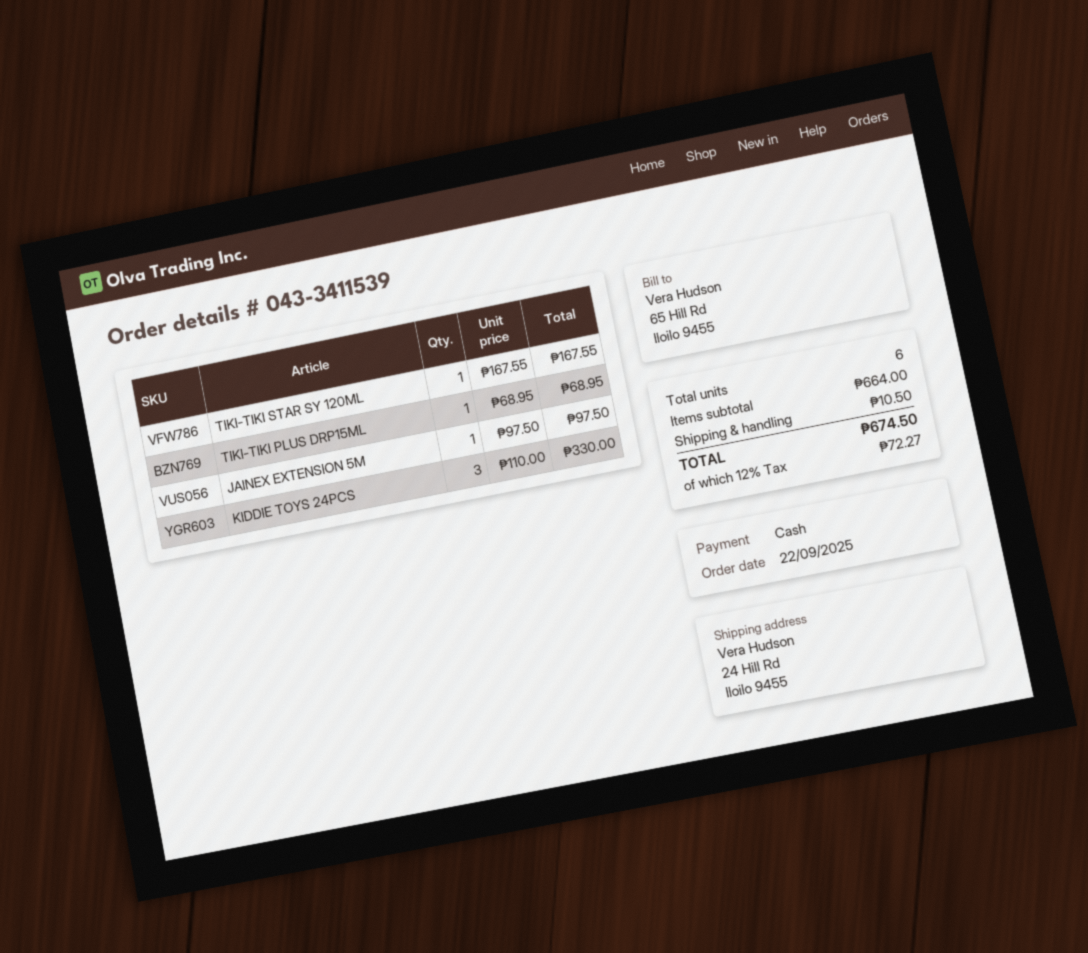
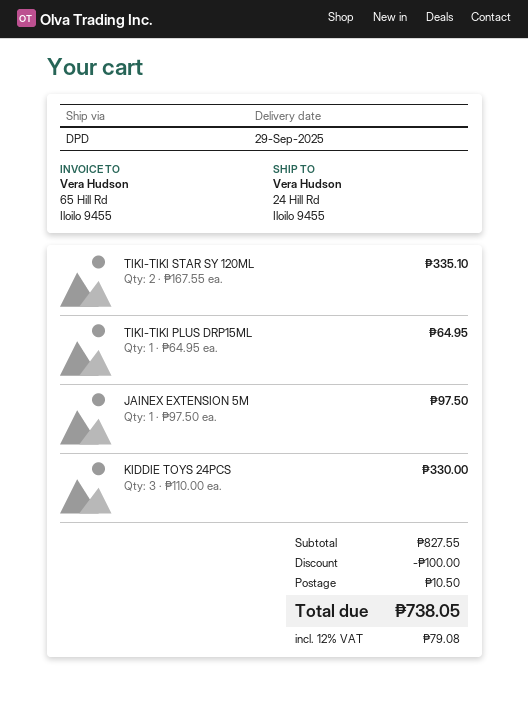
TIKI-TIKI STAR SY 120ML: 1 x 167.55 = 167.55 -> 2 x 167.55 = 335.10
TIKI-TIKI PLUS DRP15ML: 1 x 68.95 = 68.95 -> 1 x 64.95 = 64.95
subtotal: 664.00 -> 827.55
discount: none -> 100.00
tax: 12% = 72.27 -> 12% = 79.08
total: 674.50 -> 738.05

